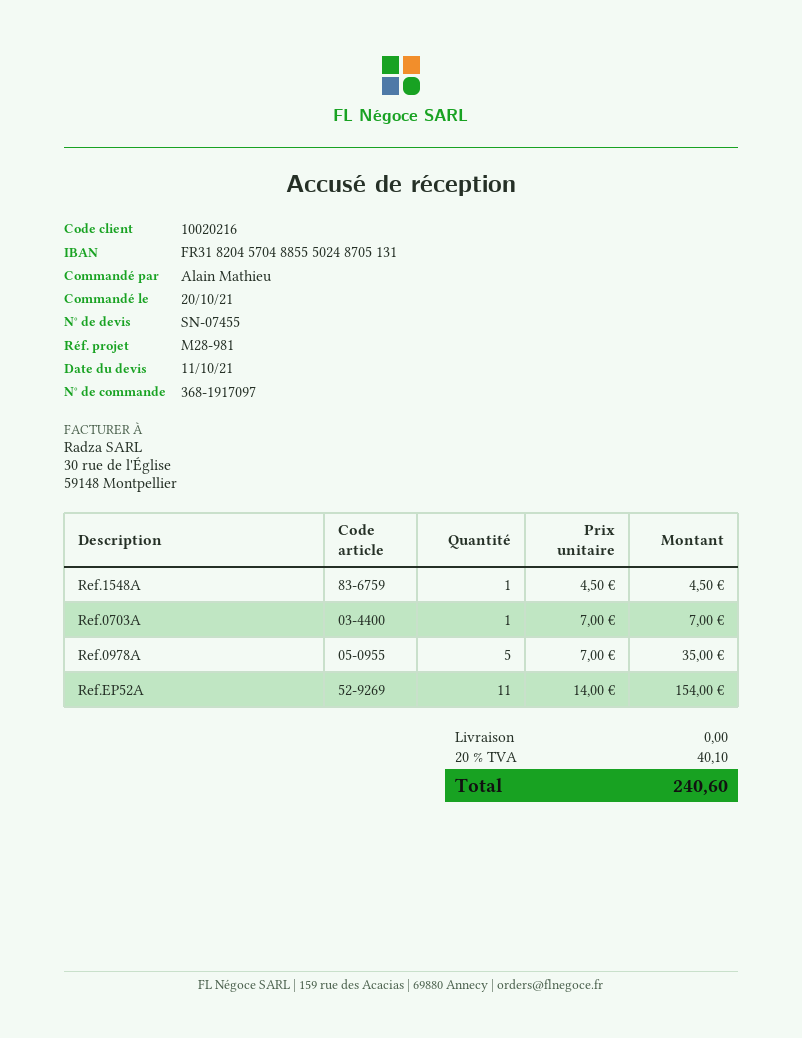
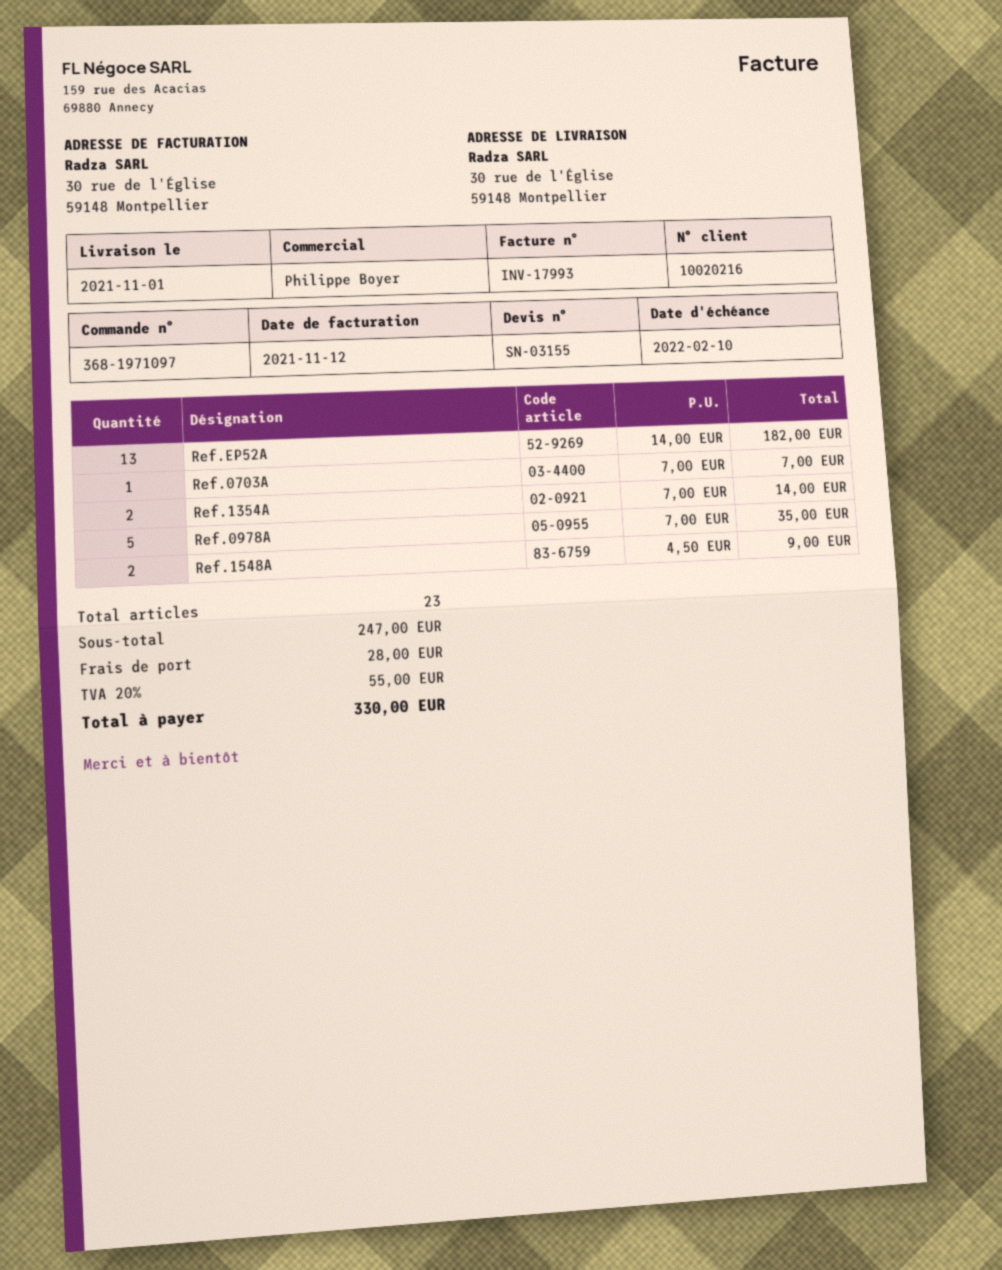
quote number: SN-07455 -> SN-03155
order number: 368-1917097 -> 368-1971097
Ref.1548A: 1 x 4.50 = 4.50 -> 2 x 4.50 = 9.00
Ref.EP52A: 11 x 14.00 = 154.00 -> 13 x 14.00 = 182.00
Ref.1354A: none -> 2 x 7.00 = 14.00
shipping: 0.00 -> 28.00
tax: 20% = 40.10 -> 20% = 55.00
total: 240.60 -> 330.00

